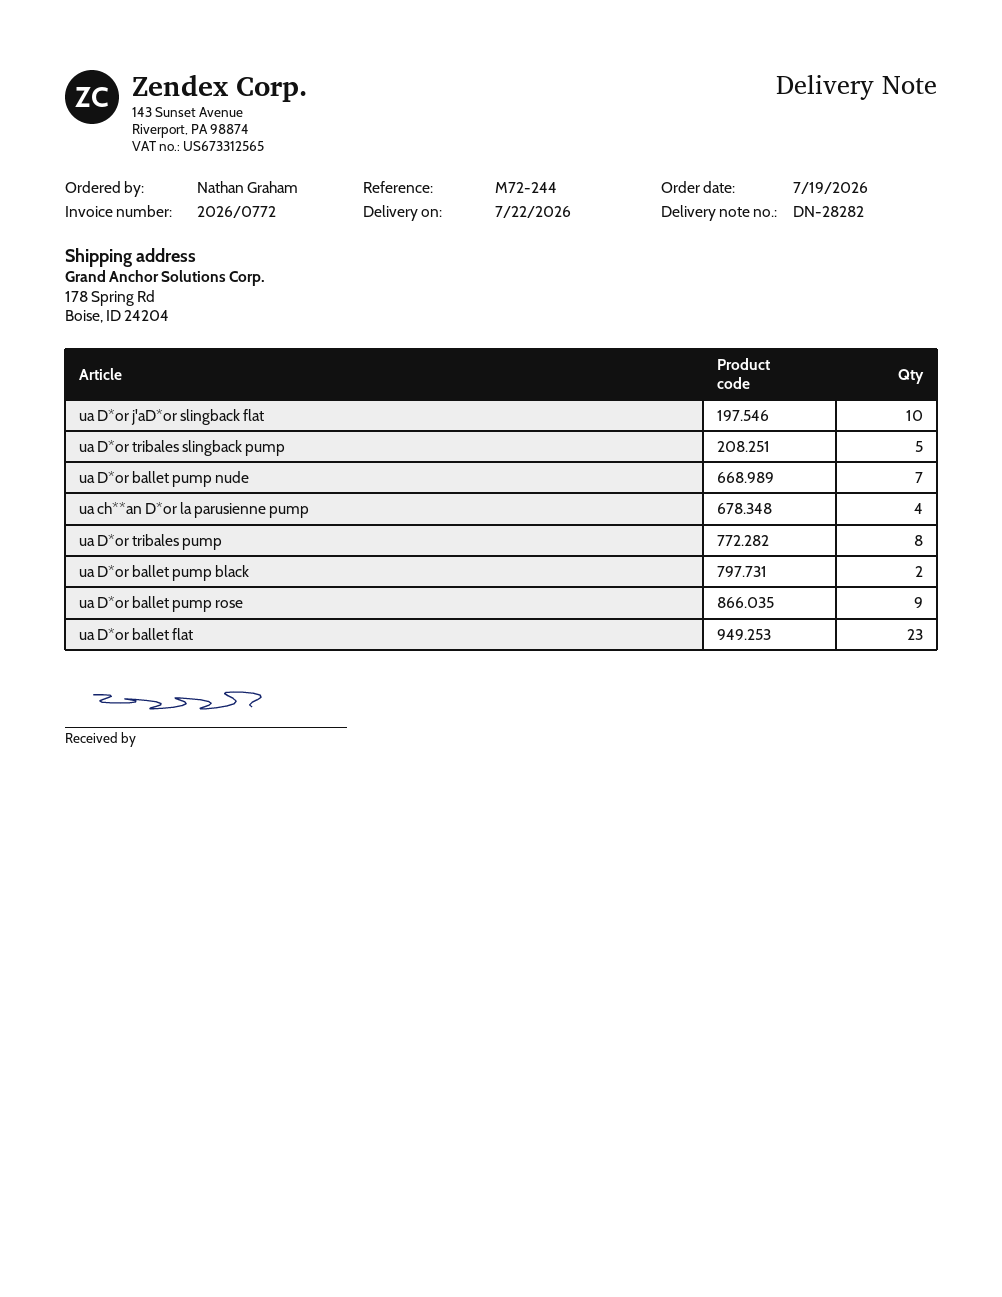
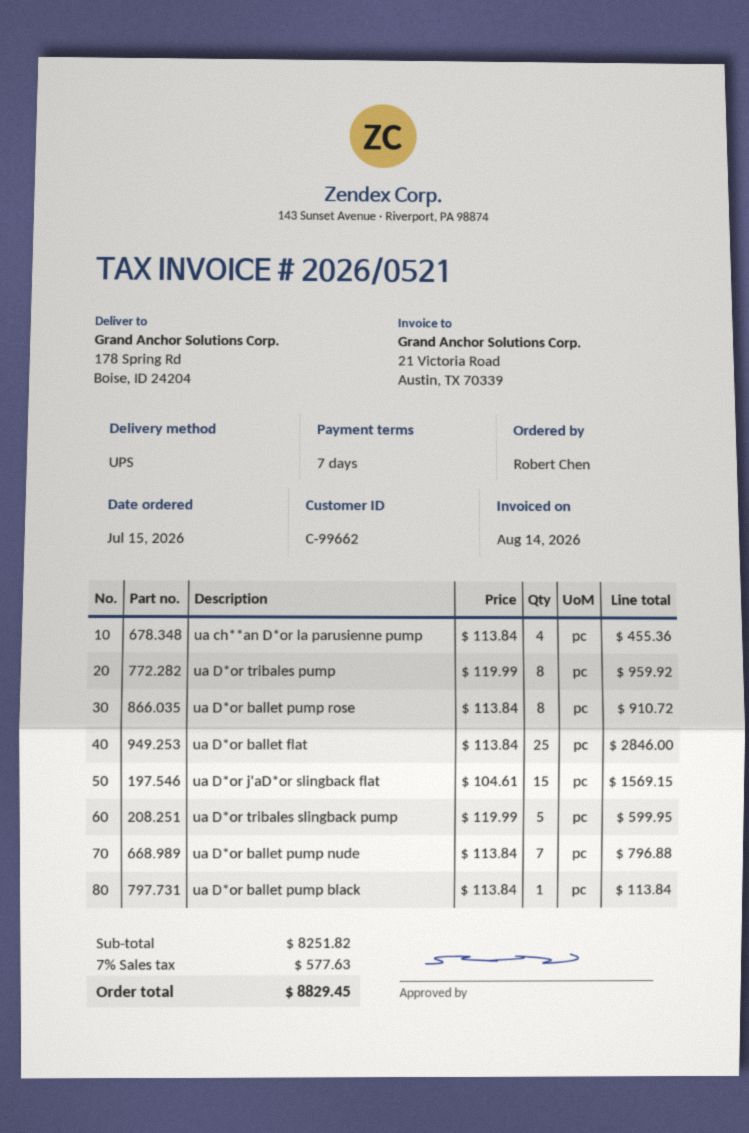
order date: 2026-07-19 -> 2026-07-15
invoice number: 2026/0772 -> 2026/0521
ordered by: Nathan Graham -> Robert Chen
ua D*or j'aD*or slingback flat: 10 -> 15
ua D*or ballet pump black: 2 -> 1
ua D*or ballet pump rose: 9 -> 8
ua D*or ballet flat: 23 -> 25

